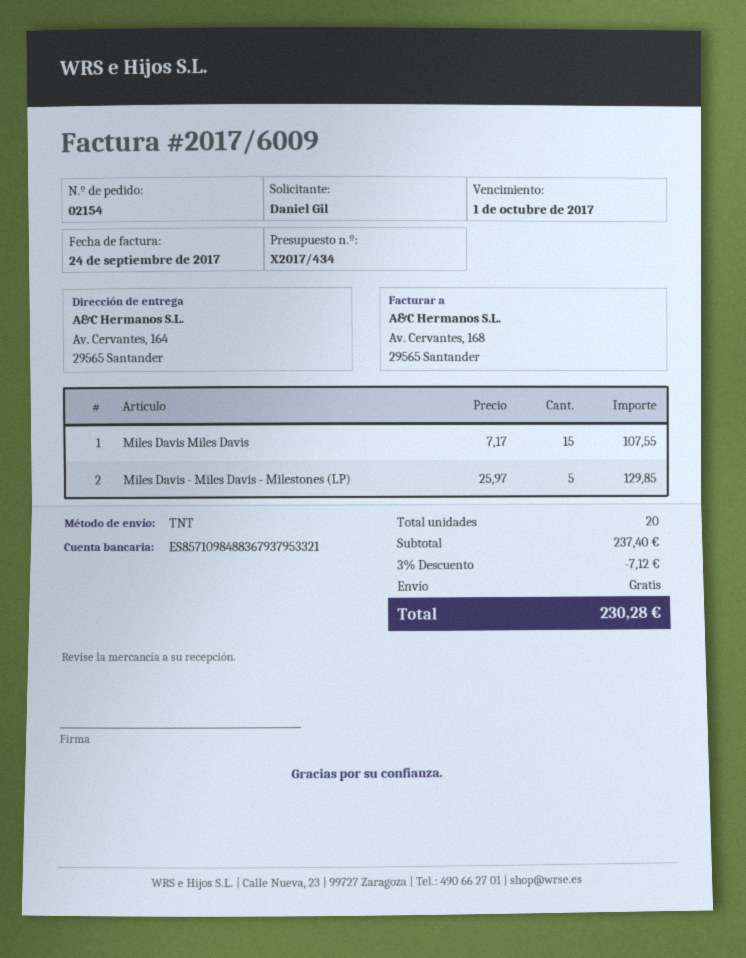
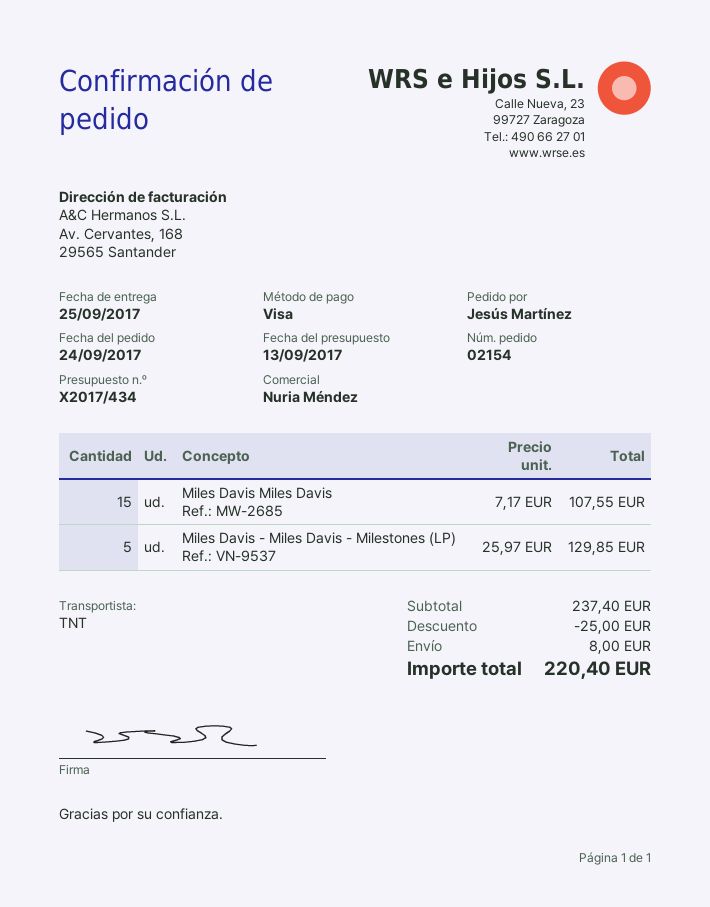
ordered by: Daniel Gil -> Jesús Martínez
discount: 7.12 -> 25.00
shipping: 0.00 -> 8.00
total: 230.28 -> 220.40

